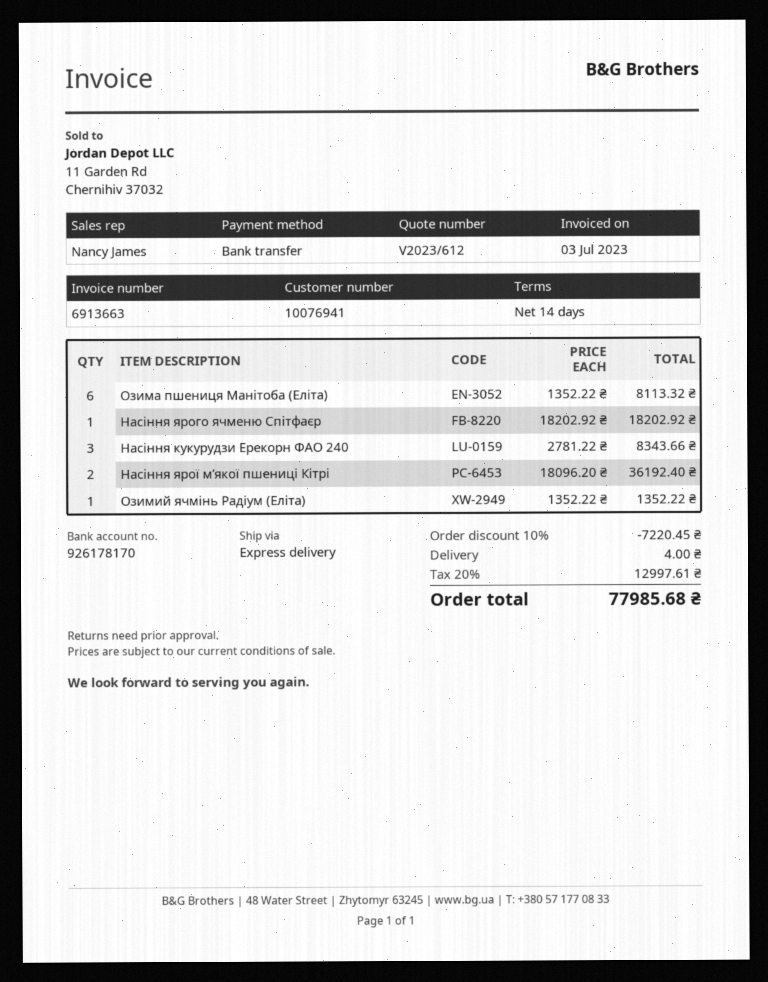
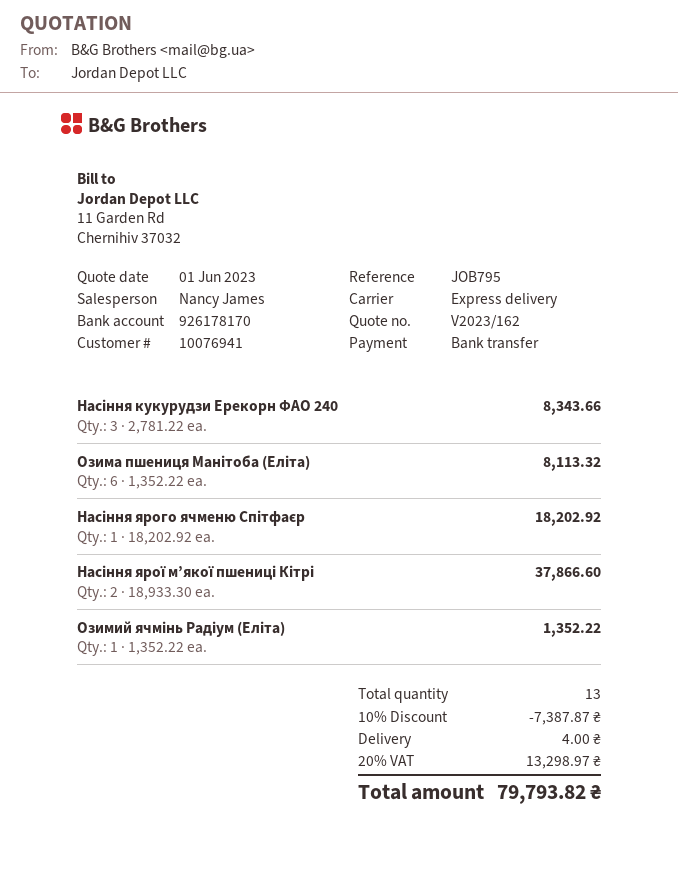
quote number: V2023/612 -> V2023/162
Насіння ярої м’якої пшениці Кітрі: 2 x 18096.20 = 36192.40 -> 2 x 18933.30 = 37866.60
discount: 10% = 7220.45 -> 10% = 7387.87
tax: 20% = 12997.61 -> 20% = 13298.97
total: 77985.68 -> 79793.82

